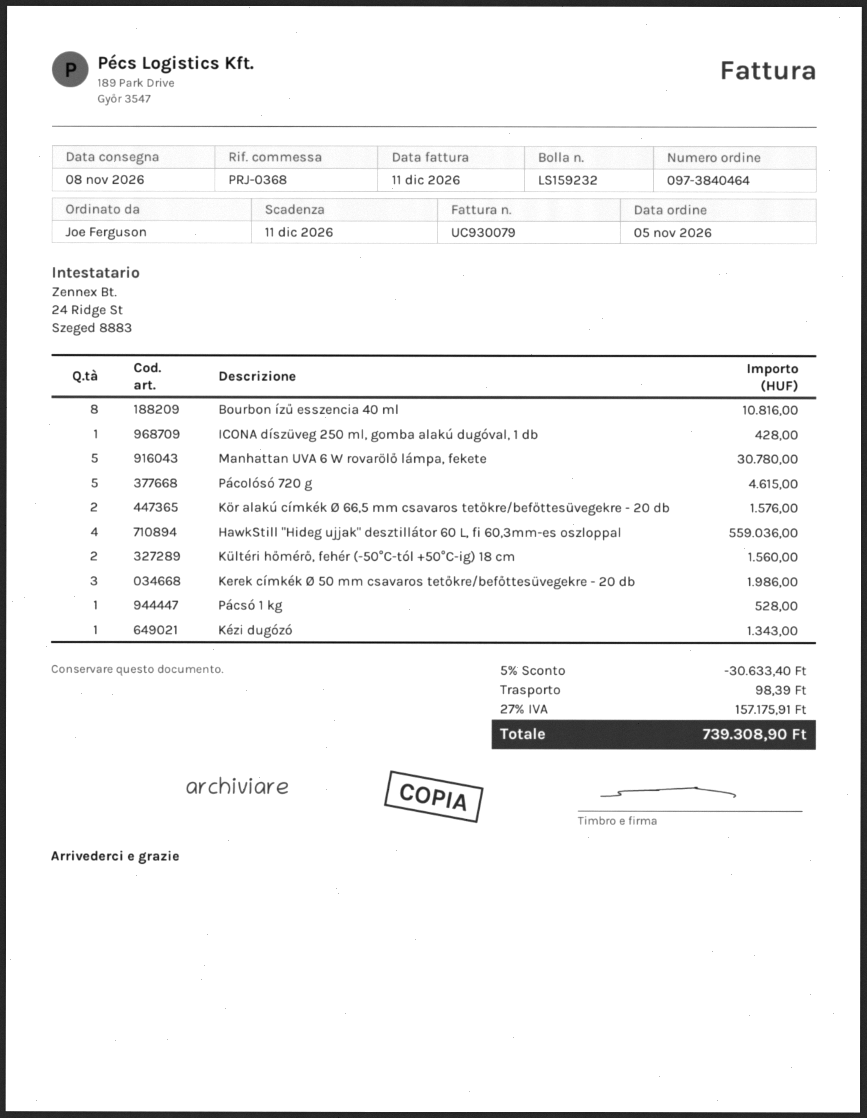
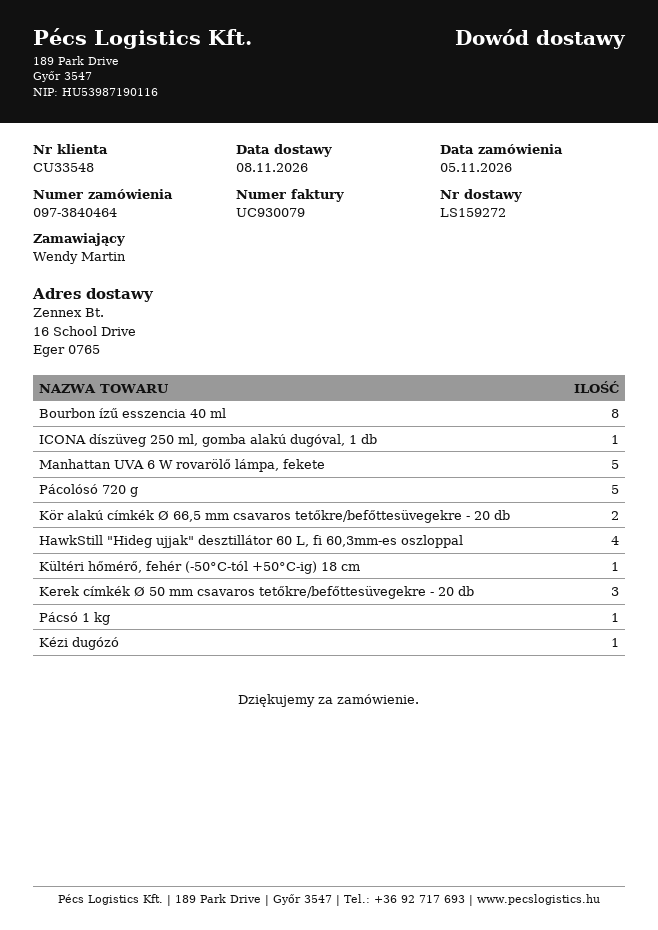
delivery note number: LS159232 -> LS159272
ordered by: Joe Ferguson -> Wendy Martin
Kültéri hőmérő, fehér (-50°C-tól +50°C-ig) 18 cm: 2 -> 1

